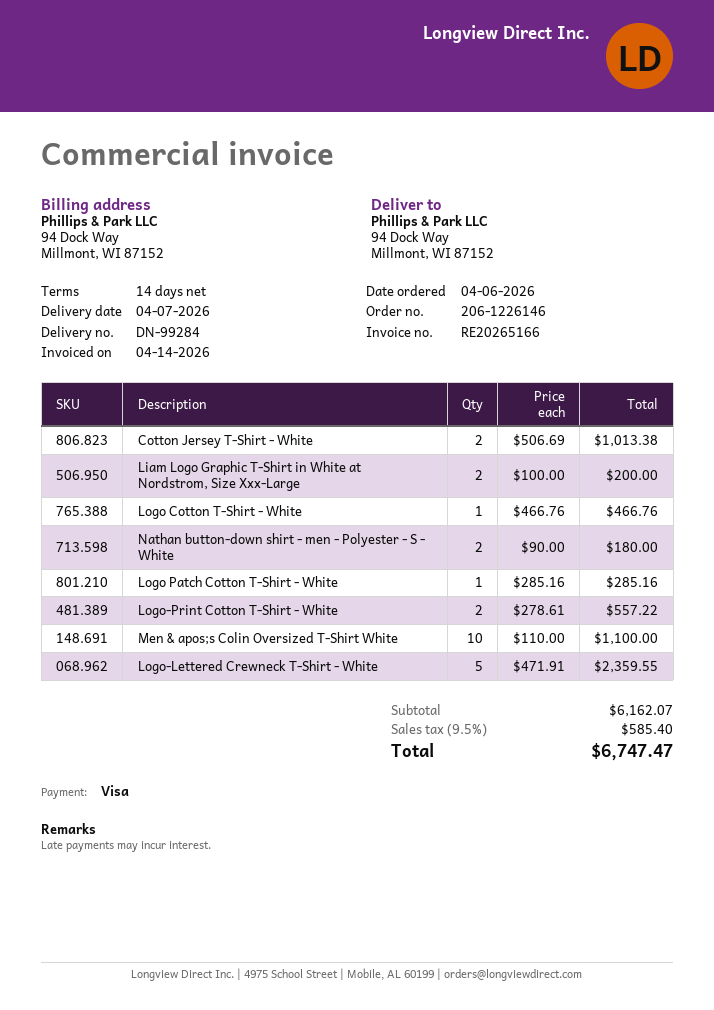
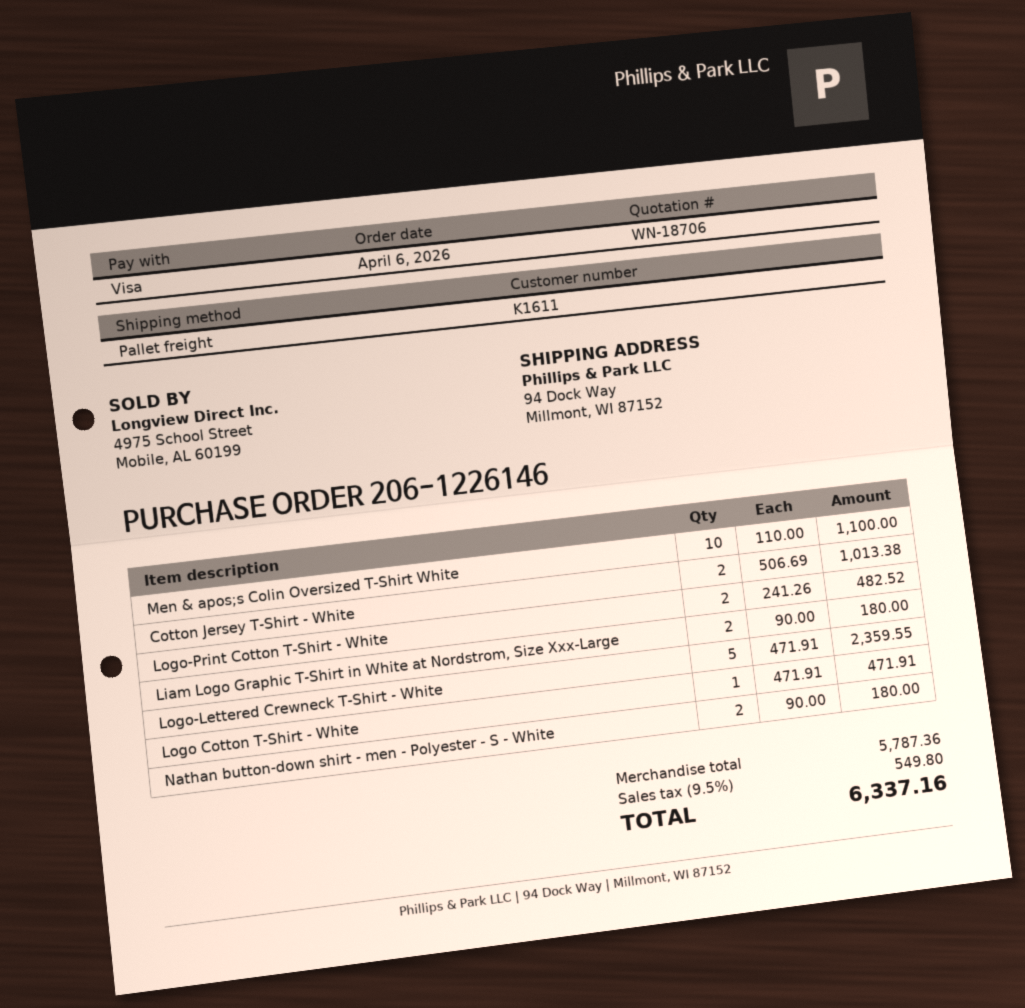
Liam Logo Graphic T-Shirt in White at Nordstrom, Size Xxx-Large: 2 x 100.00 = 200.00 -> 2 x 90.00 = 180.00
Logo Cotton T-Shirt - White: 1 x 466.76 = 466.76 -> 1 x 471.91 = 471.91
Logo Patch Cotton T-Shirt - White: 1 x 285.16 = 285.16 -> none
Logo-Print Cotton T-Shirt - White: 2 x 278.61 = 557.22 -> 2 x 241.26 = 482.52
subtotal: 6162.07 -> 5787.36
tax: 9.5% = 585.40 -> 9.5% = 549.80
total: 6747.47 -> 6337.16

